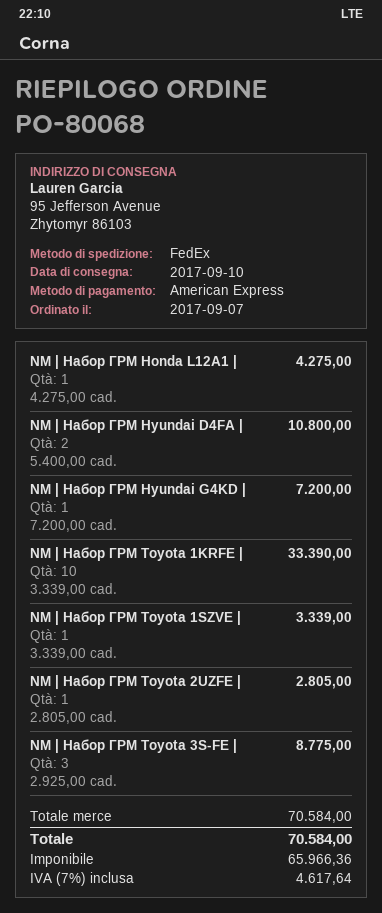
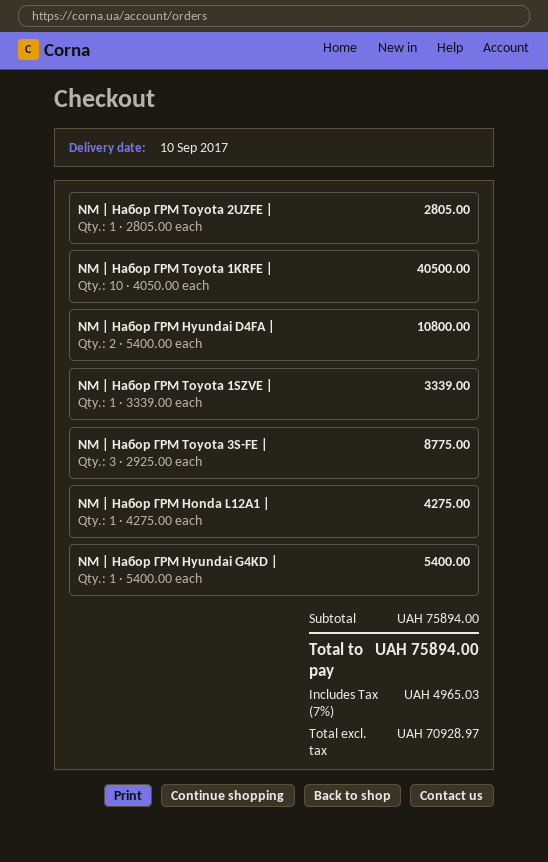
NM | Набор ГРМ Hyundai G4KD |: 1 x 7200.00 = 7200.00 -> 1 x 5400.00 = 5400.00
NM | Набор ГРМ Toyota 1KRFE |: 10 x 3339.00 = 33390.00 -> 10 x 4050.00 = 40500.00
subtotal: 70584.00 -> 75894.00
net: 65966.36 -> 70928.97
tax: 7% = 4617.64 -> 7% = 4965.03
total: 70584.00 -> 75894.00

